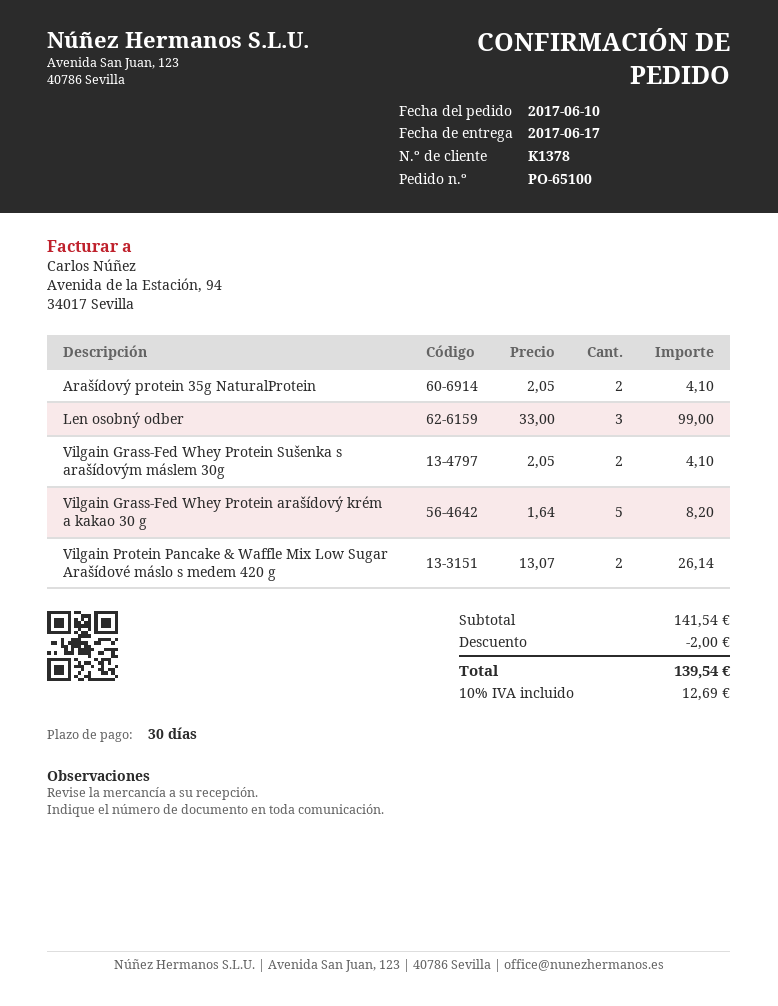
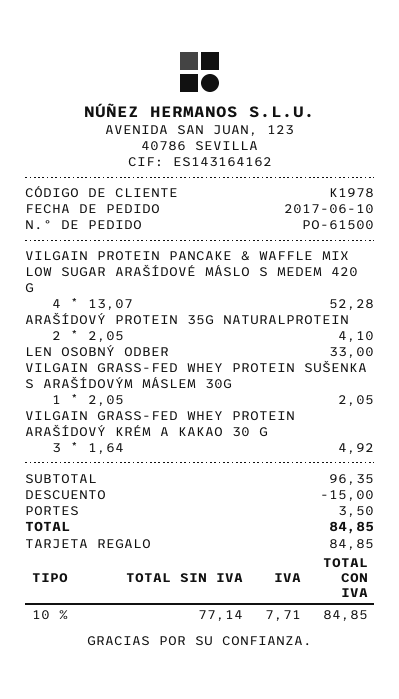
order number: PO-65100 -> PO-61500
customer number: K1378 -> K1978
Len osobný odber: 3 x 33.00 = 99.00 -> 1 x 33.00 = 33.00
Vilgain Grass-Fed Whey Protein Sušenka s arašídovým máslem 30g: 2 x 2.05 = 4.10 -> 1 x 2.05 = 2.05
Vilgain Grass-Fed Whey Protein arašídový krém a kakao 30 g: 5 x 1.64 = 8.20 -> 3 x 1.64 = 4.92
Vilgain Protein Pancake & Waffle Mix Low Sugar Arašídové máslo s medem 420 g: 2 x 13.07 = 26.14 -> 4 x 13.07 = 52.28
subtotal: 141.54 -> 96.35
discount: 2.00 -> 15.00
shipping: none -> 3.50
tax: 10% = 12.69 -> 10% = 7.71
total: 139.54 -> 84.85

